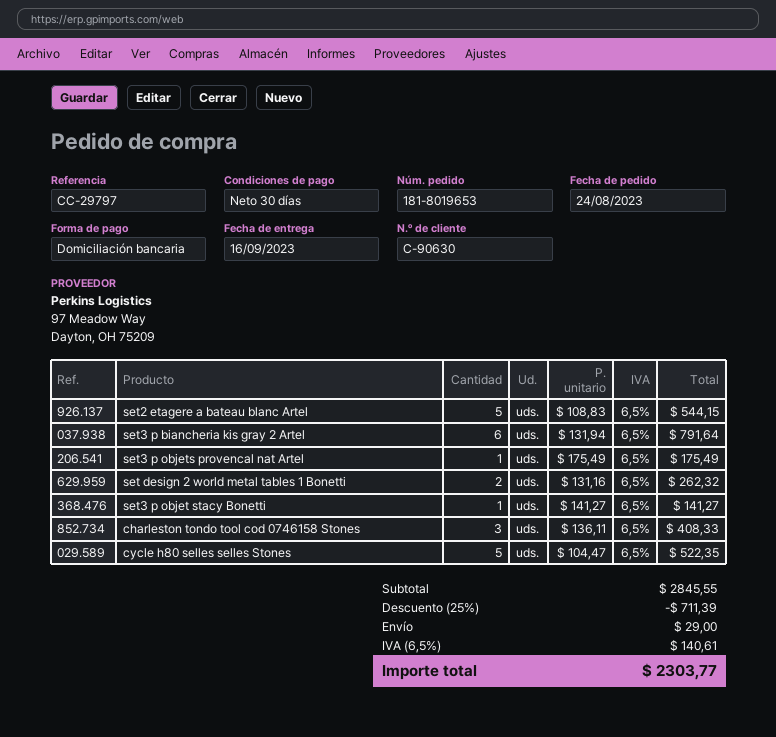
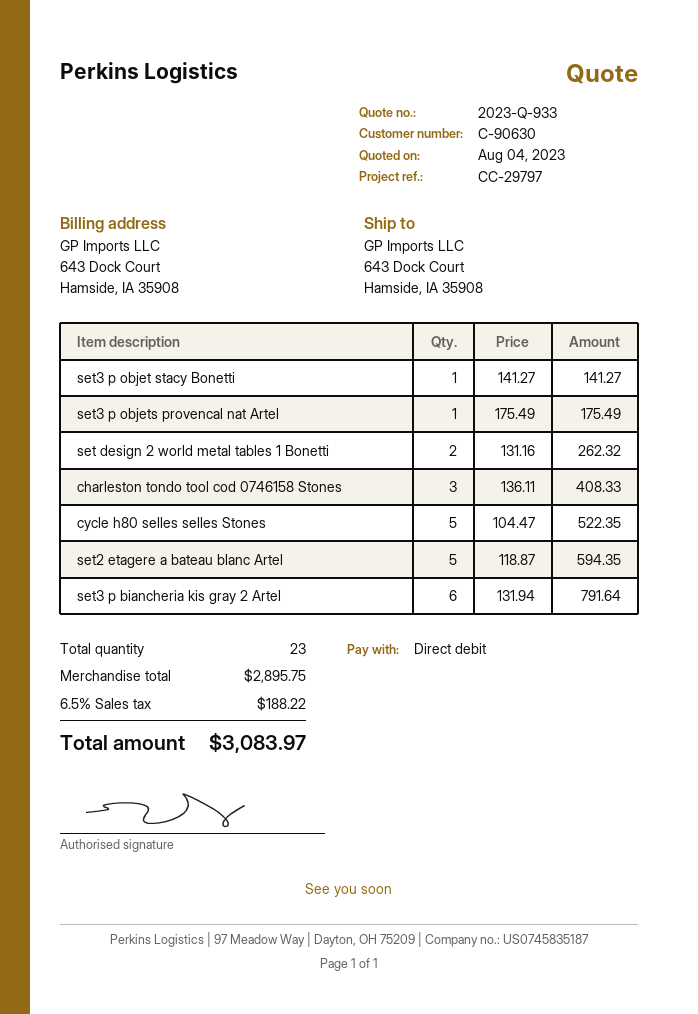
set2 etagere a bateau blanc Artel: 5 x 108.83 = 544.15 -> 5 x 118.87 = 594.35
subtotal: 2845.55 -> 2895.75
discount: 25% = 711.39 -> none
shipping: 29.00 -> none
tax: 6.5% = 140.61 -> 6.5% = 188.22
total: 2303.77 -> 3083.97

